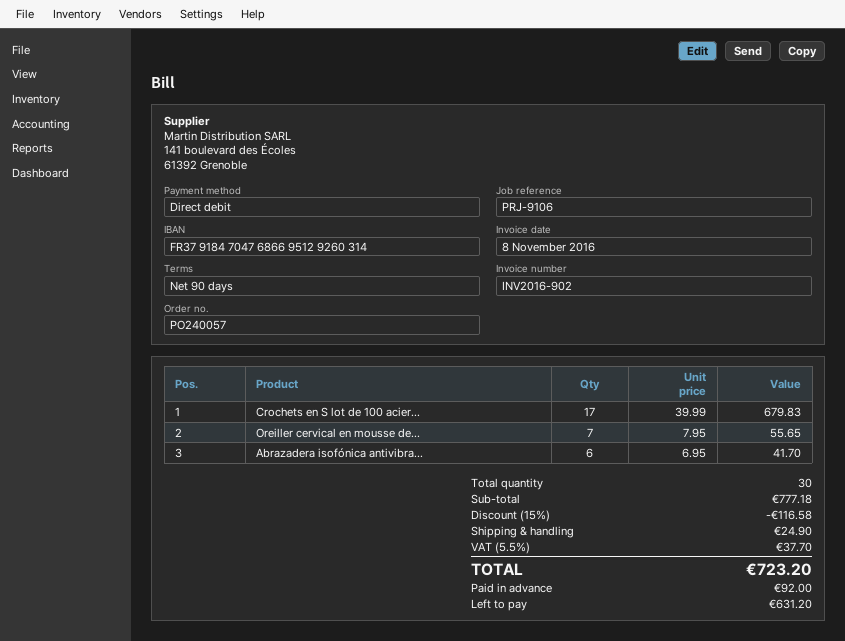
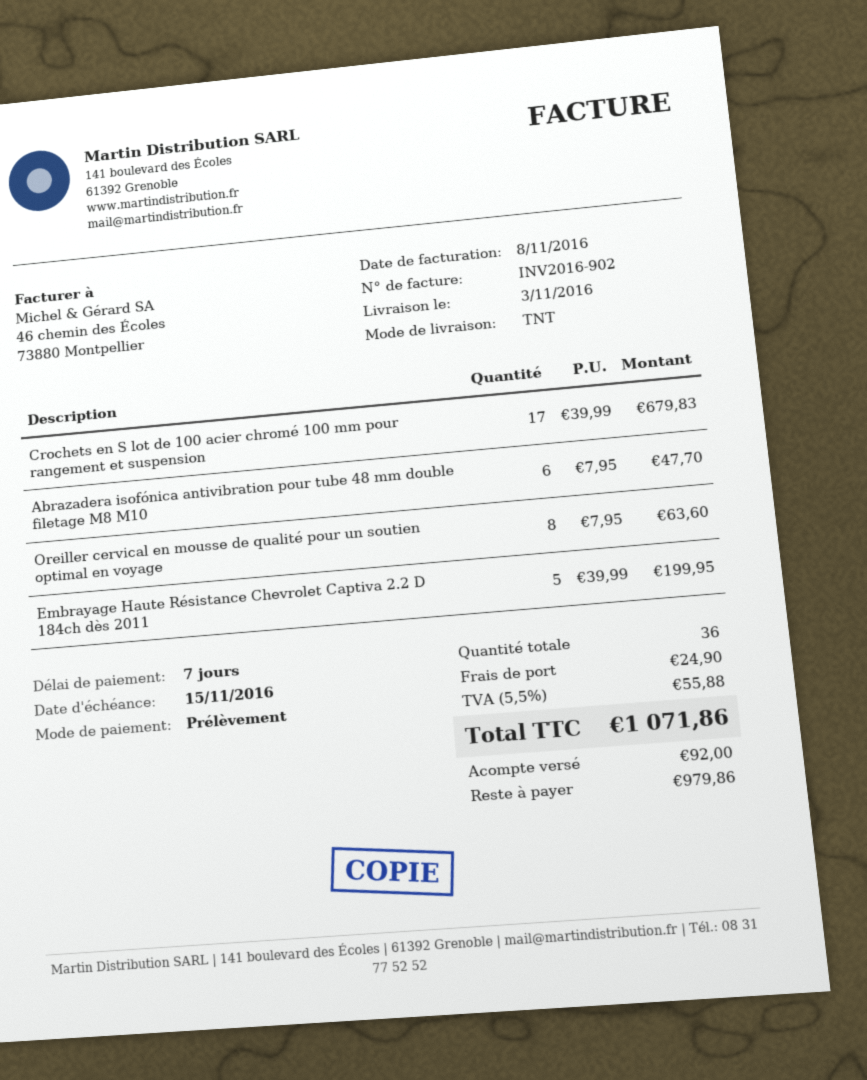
payment terms: 90 days -> 7 days
Oreiller cervical en mousse de...: 7 x 7.95 = 55.65 -> 8 x 7.95 = 63.60
Abrazadera isofónica antivibra...: 6 x 6.95 = 41.70 -> 6 x 7.95 = 47.70
Embrayage Haute Résistance Chevrolet Captiva 2.2 D 184ch dès 2011: none -> 5 x 39.99 = 199.95
total quantity: 30 -> 36
discount: 15% = 116.58 -> none
tax: 5.5% = 37.70 -> 5.5% = 55.88
total: 723.20 -> 1071.86
balance: 631.20 -> 979.86

